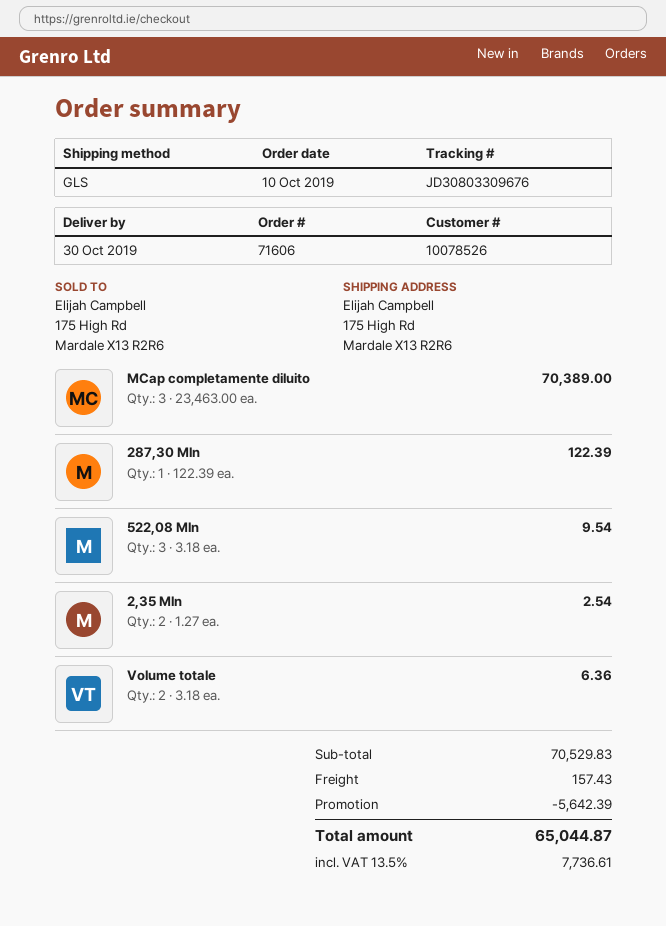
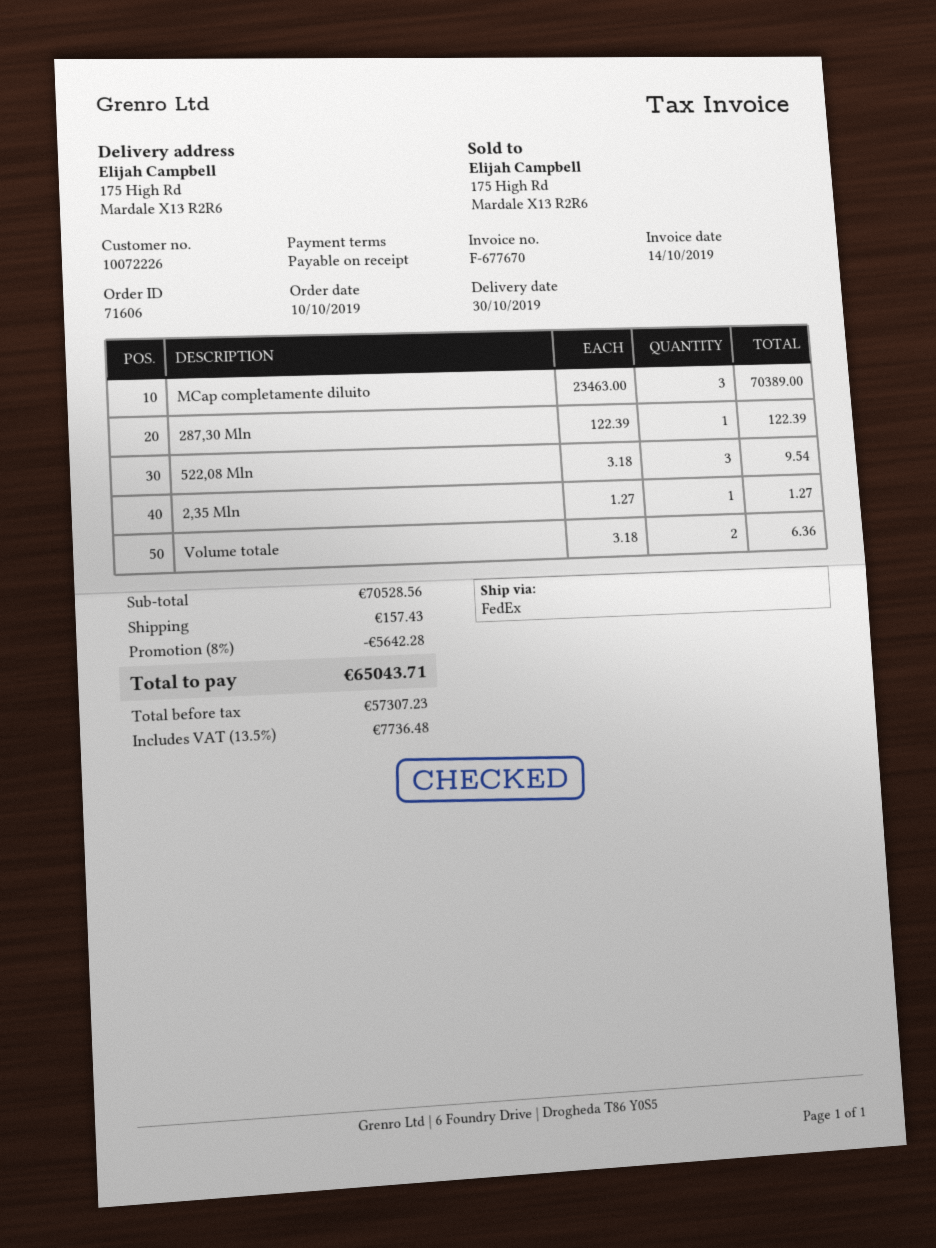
customer number: 10078526 -> 10072226
shipping method: GLS -> FedEx
2,35 Mln: 2 x 1.27 = 2.54 -> 1 x 1.27 = 1.27
subtotal: 70529.83 -> 70528.56
discount: 5642.39 -> 5642.28
tax: 13.5% = 7736.61 -> 13.5% = 7736.48
total: 65044.87 -> 65043.71

